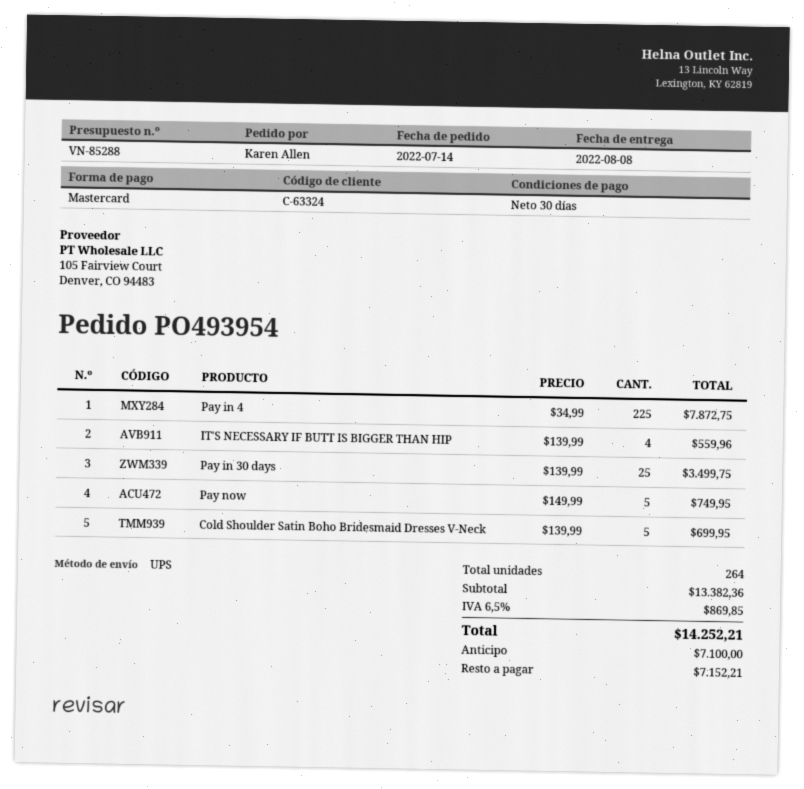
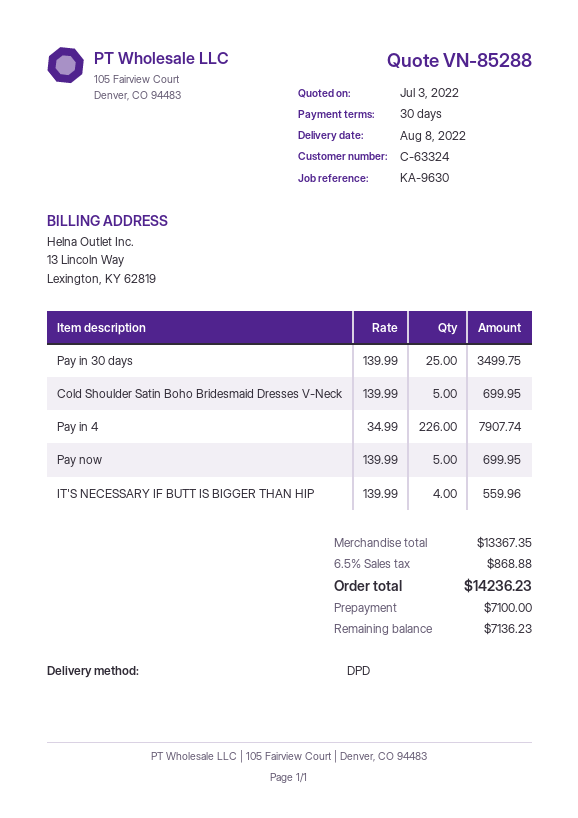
shipping method: UPS -> DPD
Pay in 4: 225 x 34.99 = 7872.75 -> 226 x 34.99 = 7907.74
Pay now: 5 x 149.99 = 749.95 -> 5 x 139.99 = 699.95
subtotal: 13382.36 -> 13367.35
tax: 6.5% = 869.85 -> 6.5% = 868.88
total: 14252.21 -> 14236.23
balance: 7152.21 -> 7136.23

